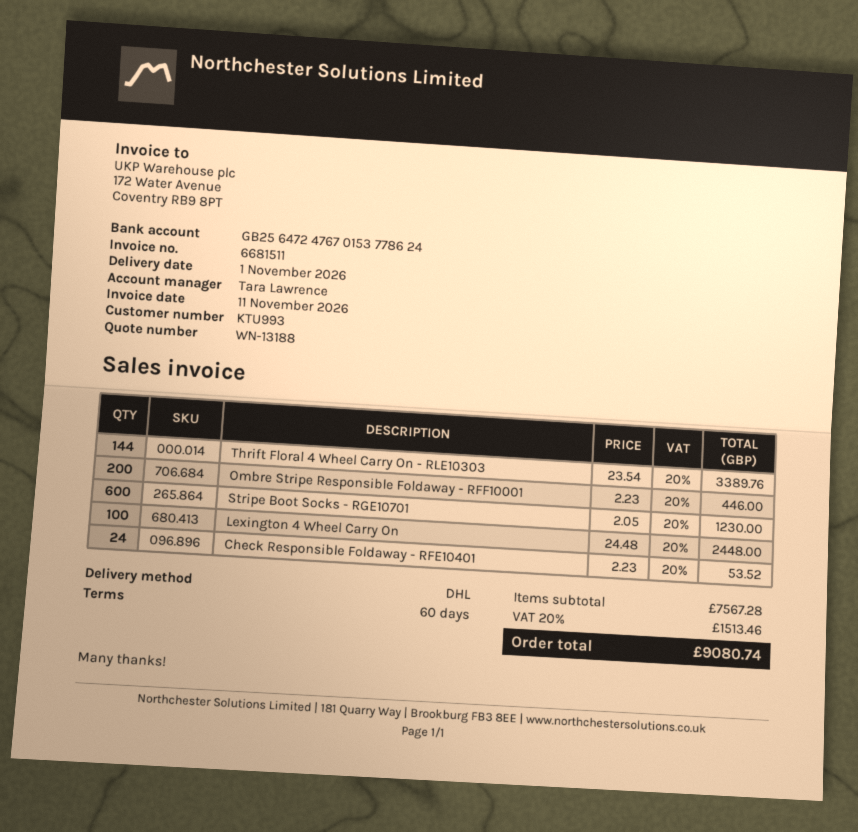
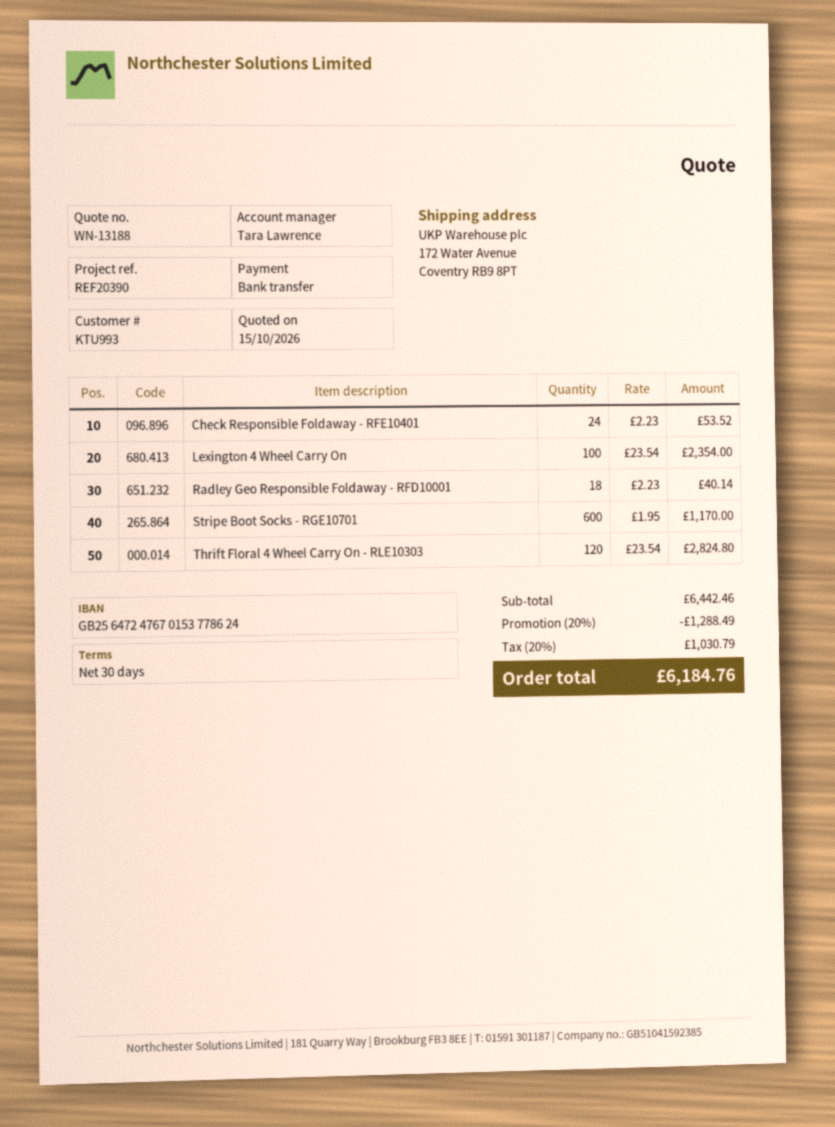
payment terms: 60 days -> 30 days
Thrift Floral 4 Wheel Carry On - RLE10303: 144 x 23.54 = 3389.76 -> 120 x 23.54 = 2824.80
Ombre Stripe Responsible Foldaway - RFF10001: 200 x 2.23 = 446.00 -> none
Stripe Boot Socks - RGE10701: 600 x 2.05 = 1230.00 -> 600 x 1.95 = 1170.00
Lexington 4 Wheel Carry On: 100 x 24.48 = 2448.00 -> 100 x 23.54 = 2354.00
Radley Geo Responsible Foldaway - RFD10001: none -> 18 x 2.23 = 40.14
subtotal: 7567.28 -> 6442.46
discount: none -> 20% = 1288.49
tax: 20% = 1513.46 -> 20% = 1030.79
total: 9080.74 -> 6184.76

